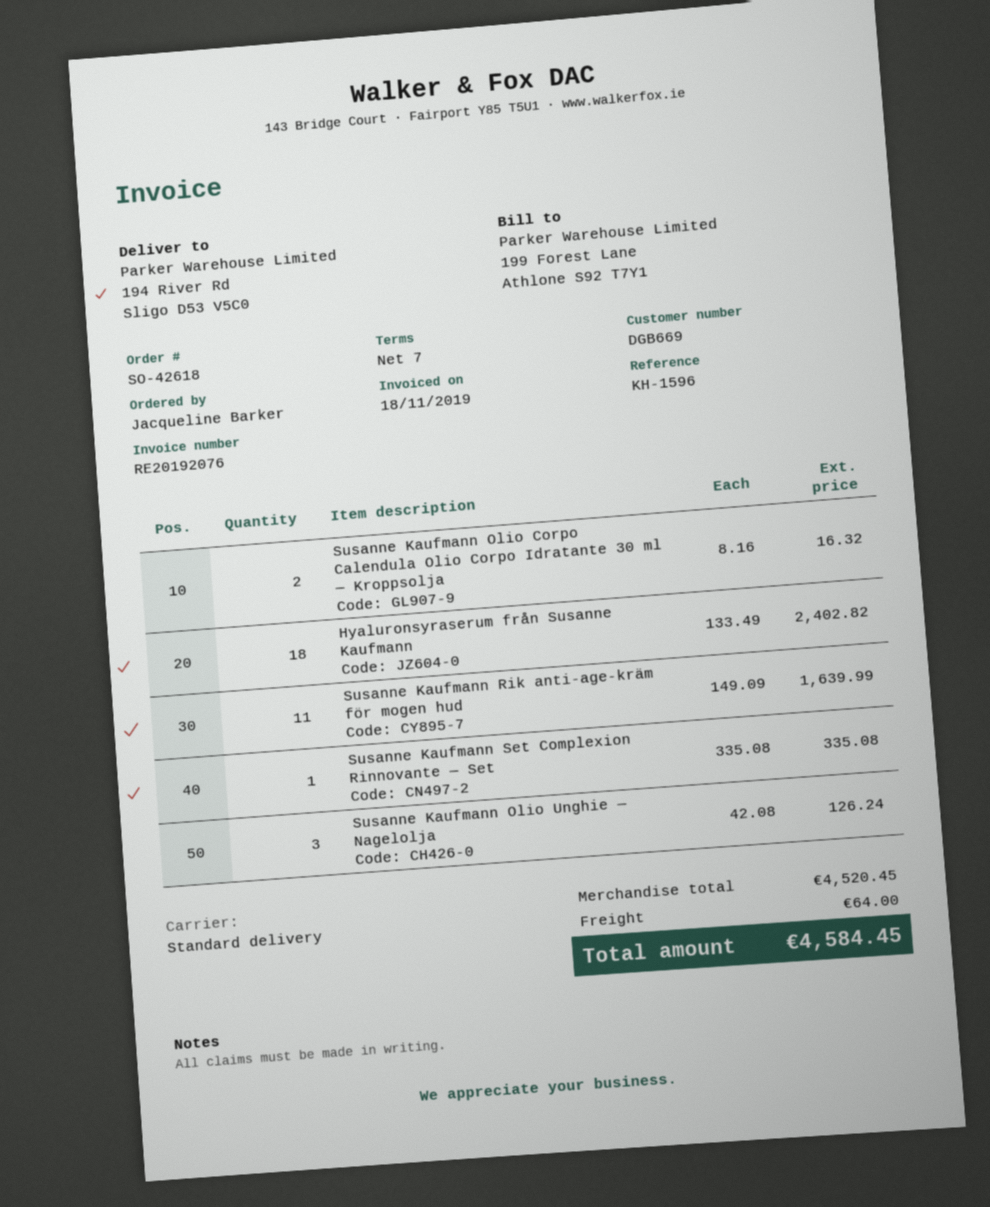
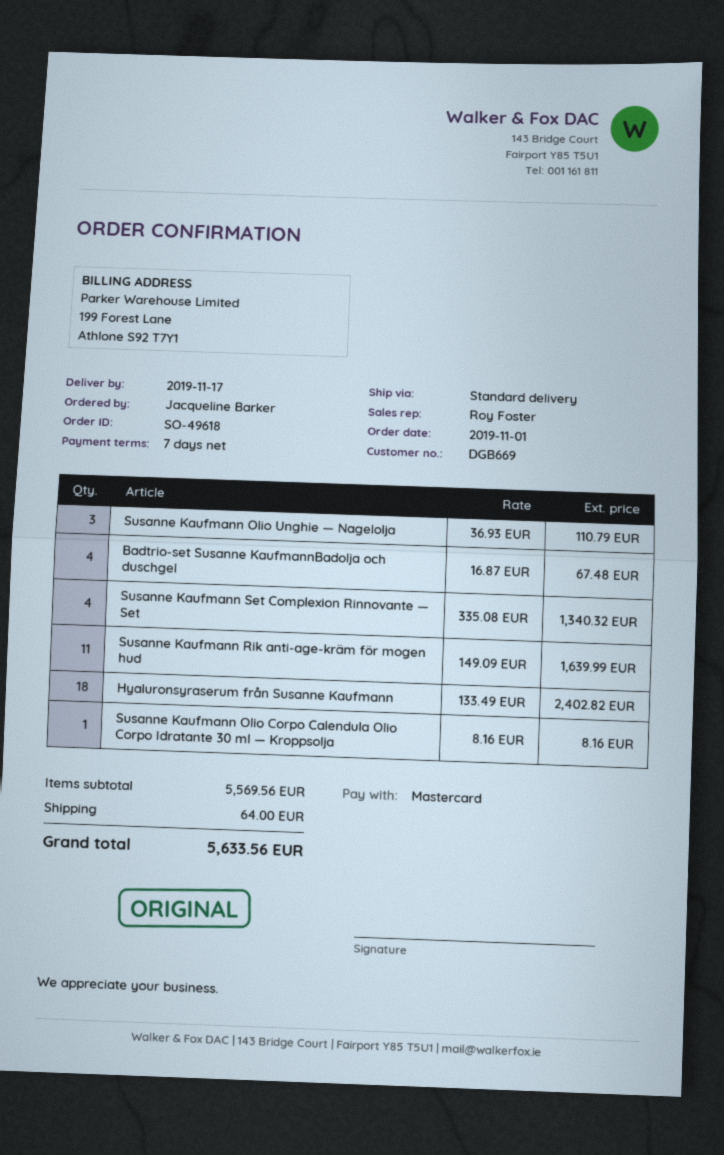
order number: SO-42618 -> SO-49618
Susanne Kaufmann Olio Corpo Calendula Olio Corpo Idratante 30 ml — Kroppsolja: 2 x 8.16 = 16.32 -> 1 x 8.16 = 8.16
Susanne Kaufmann Set Complexion Rinnovante — Set: 1 x 335.08 = 335.08 -> 4 x 335.08 = 1340.32
Susanne Kaufmann Olio Unghie — Nagelolja: 3 x 42.08 = 126.24 -> 3 x 36.93 = 110.79
Badtrio-set Susanne KaufmannBadolja och duschgel: none -> 4 x 16.87 = 67.48
subtotal: 4520.45 -> 5569.56
total: 4584.45 -> 5633.56

